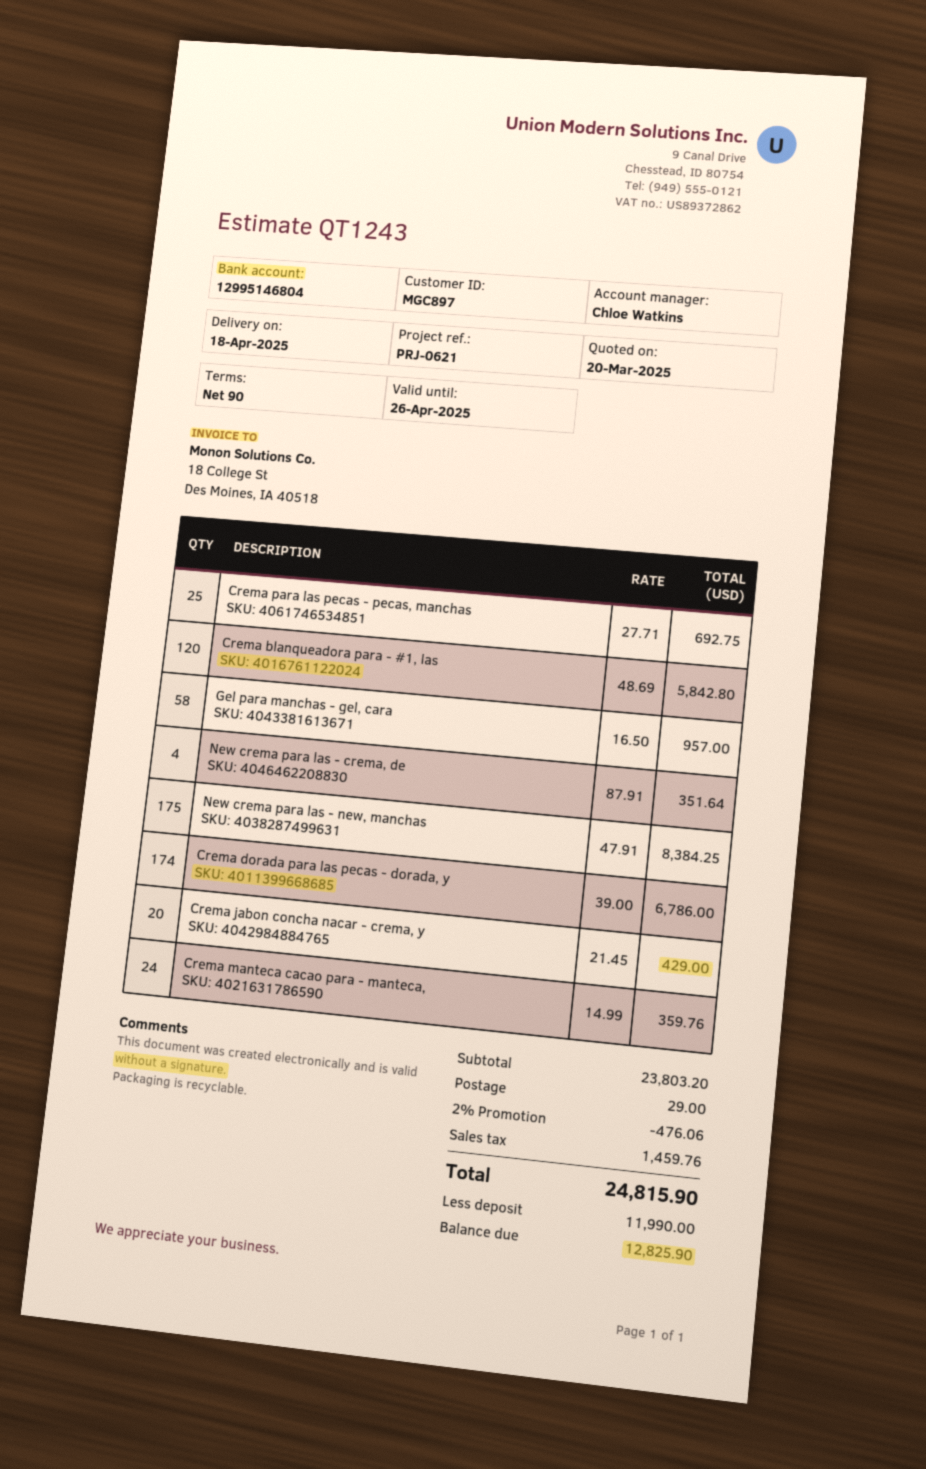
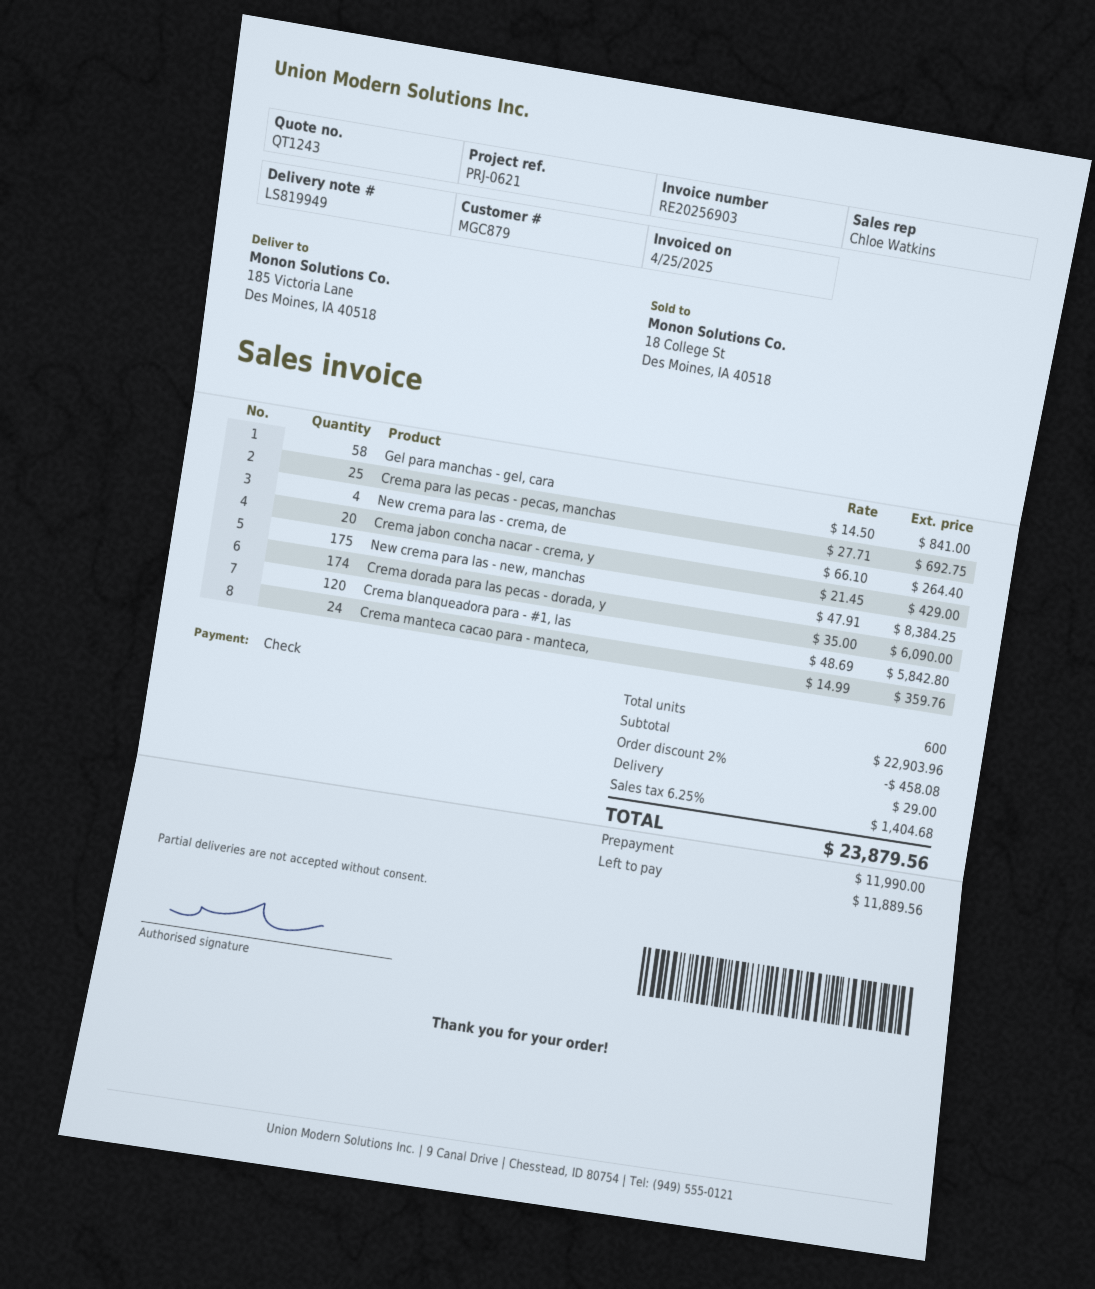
customer number: MGC897 -> MGC879
Gel para manchas - gel, cara: 58 x 16.50 = 957.00 -> 58 x 14.50 = 841.00
New crema para las - crema, de: 4 x 87.91 = 351.64 -> 4 x 66.10 = 264.40
Crema dorada para las pecas - dorada, y: 174 x 39.00 = 6786.00 -> 174 x 35.00 = 6090.00
subtotal: 23803.20 -> 22903.96
discount: 2% = 476.06 -> 2% = 458.08
tax: 1459.76 -> 1404.68
total: 24815.90 -> 23879.56
balance: 12825.90 -> 11889.56

